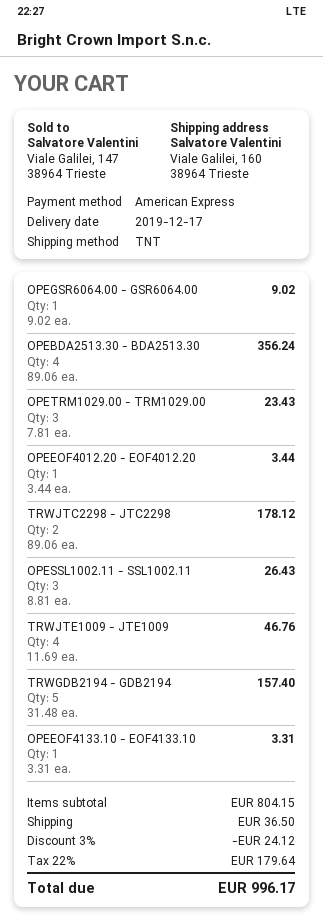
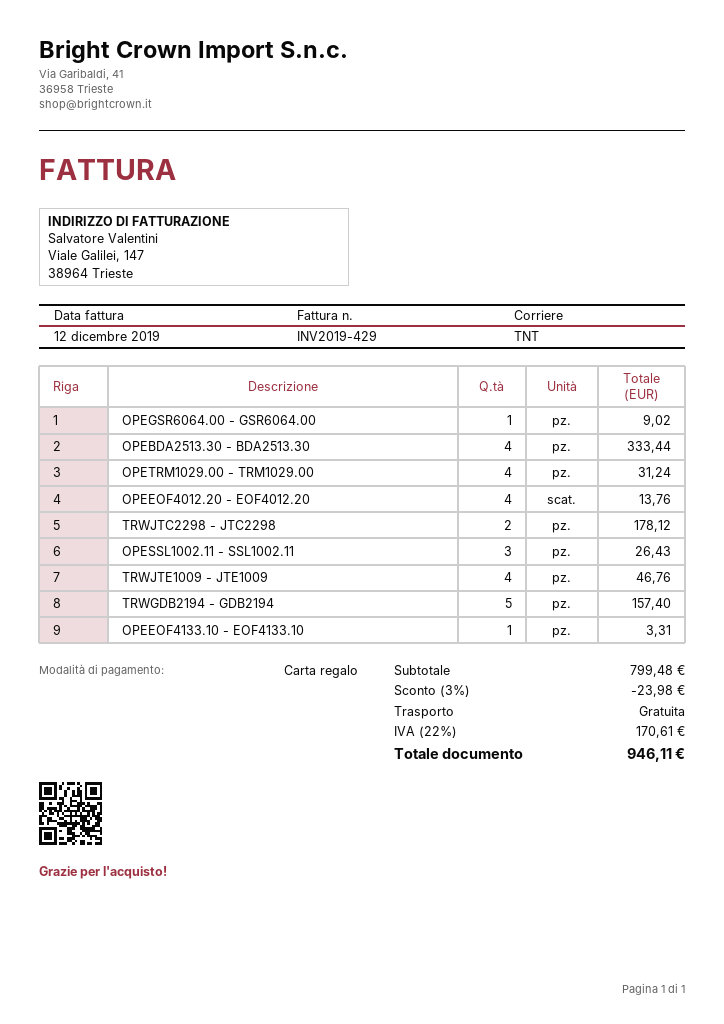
payment method: American Express -> gift card
OPEBDA2513.30 - BDA2513.30: 4 for 356.24 -> 4 for 333.44
OPETRM1029.00 - TRM1029.00: 3 for 23.43 -> 4 for 31.24
OPEEOF4012.20 - EOF4012.20: 1 for 3.44 -> 4 for 13.76
subtotal: 804.15 -> 799.48
discount: 3% = 24.12 -> 3% = 23.98
shipping: 36.50 -> 0.00
tax: 22% = 179.64 -> 22% = 170.61
total: 996.17 -> 946.11

